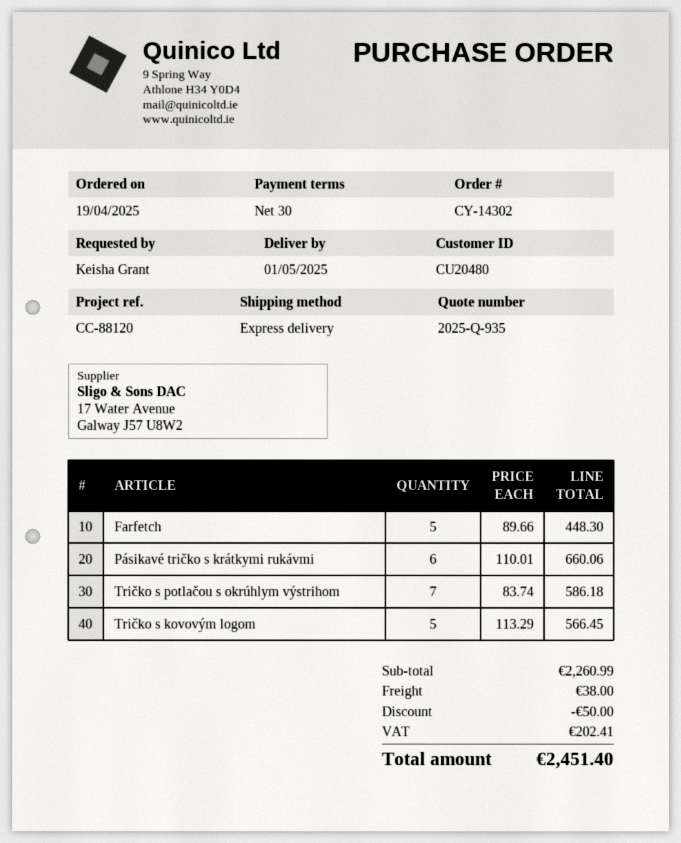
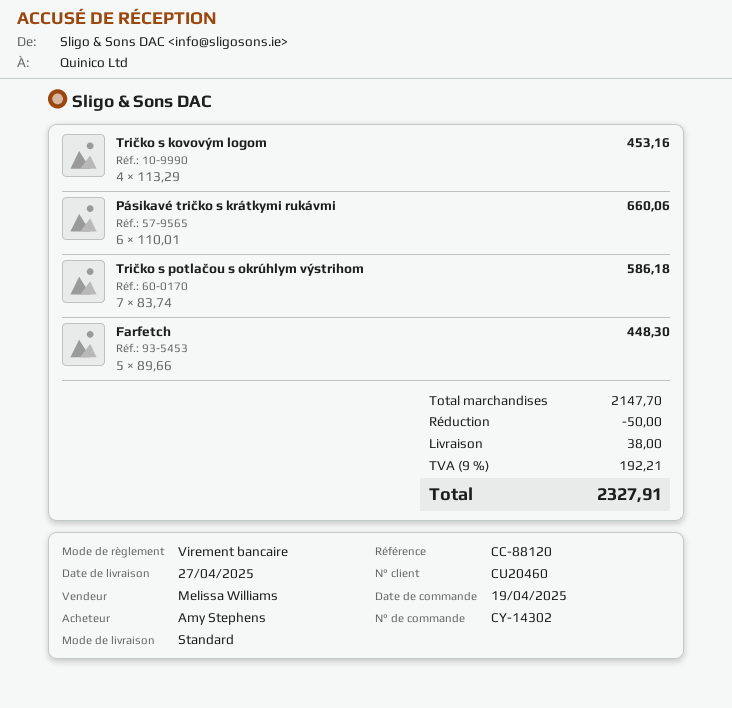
delivery date: 2025-05-01 -> 2025-04-27
customer number: CU20480 -> CU20460
ordered by: Keisha Grant -> Amy Stephens
shipping method: express -> standard
Tričko s kovovým logom: 5 x 113.29 = 566.45 -> 4 x 113.29 = 453.16
subtotal: 2260.99 -> 2147.70
tax: 202.41 -> 192.21
total: 2451.40 -> 2327.91

